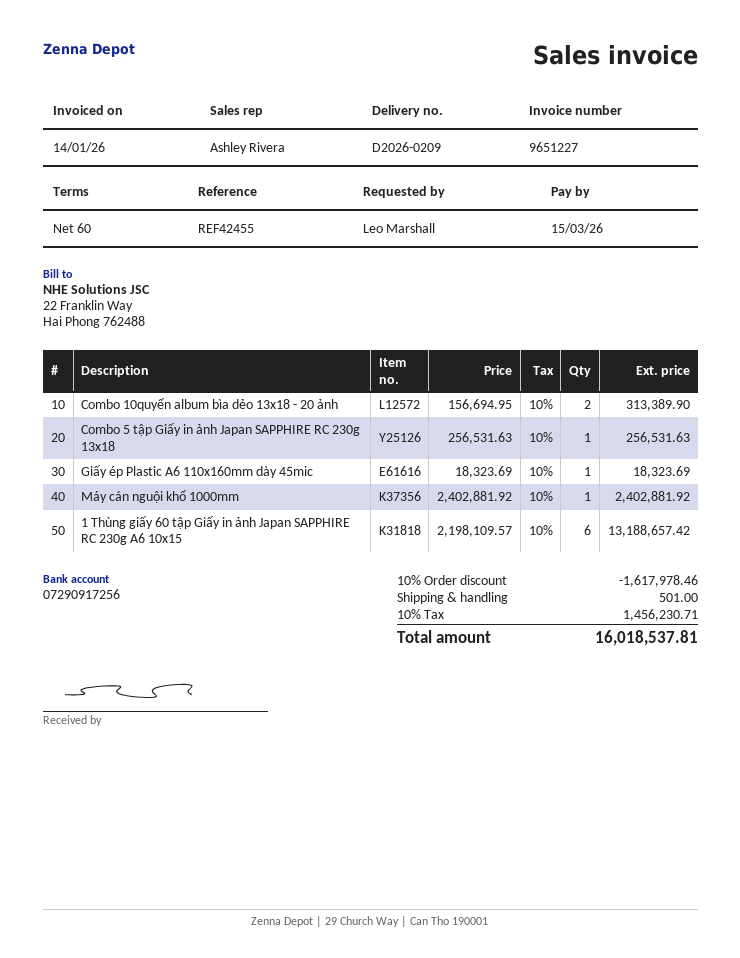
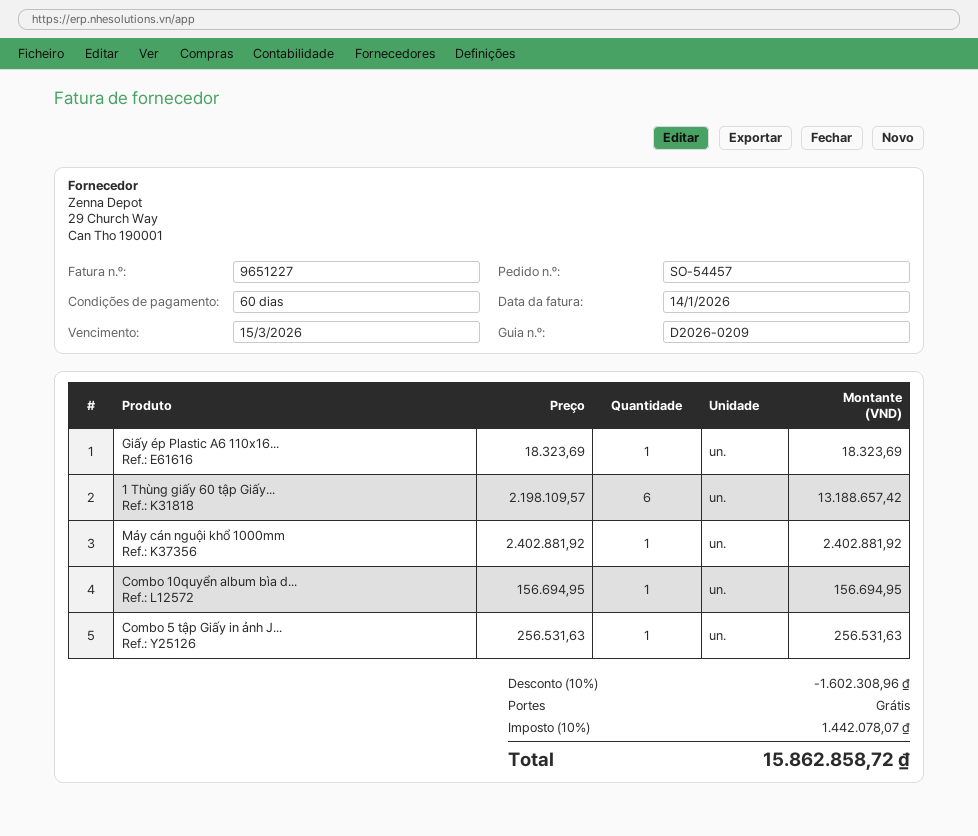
Combo 10quyển album bìa dẻo 13x18 - 20 ảnh: 2 x 156694.95 = 313389.90 -> 1 x 156694.95 = 156694.95
discount: 10% = 1617978.46 -> 10% = 1602308.96
shipping: 501.00 -> 0.00
tax: 10% = 1456230.71 -> 10% = 1442078.07
total: 16018537.81 -> 15862858.72

